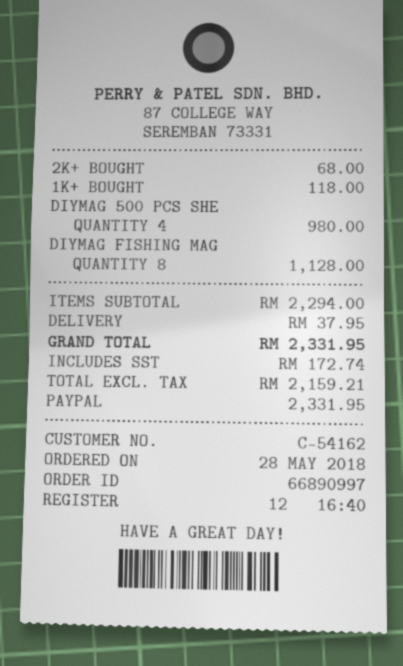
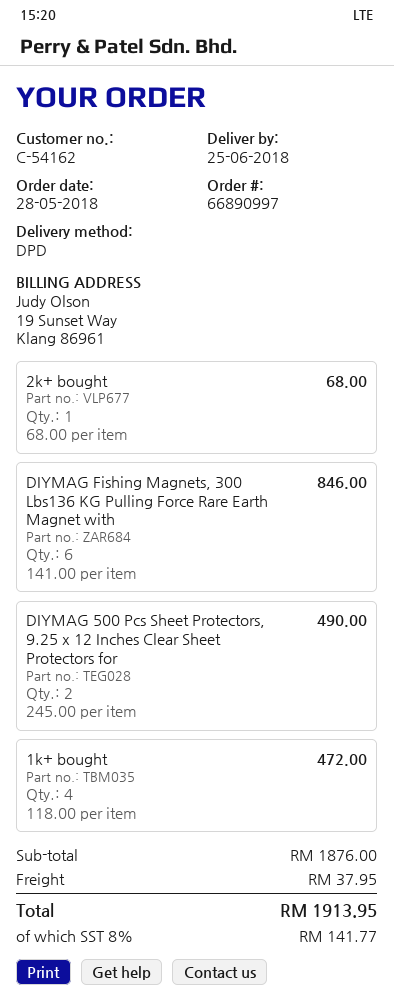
1K+ BOUGHT: 1 for 118.00 -> 4 for 472.00
DIYMAG 500 PCS SHE: 4 for 980.00 -> 2 for 490.00
DIYMAG FISHING MAG: 8 for 1128.00 -> 6 for 846.00
subtotal: 2294.00 -> 1876.00
tax: 172.74 -> 141.77
total: 2331.95 -> 1913.95

